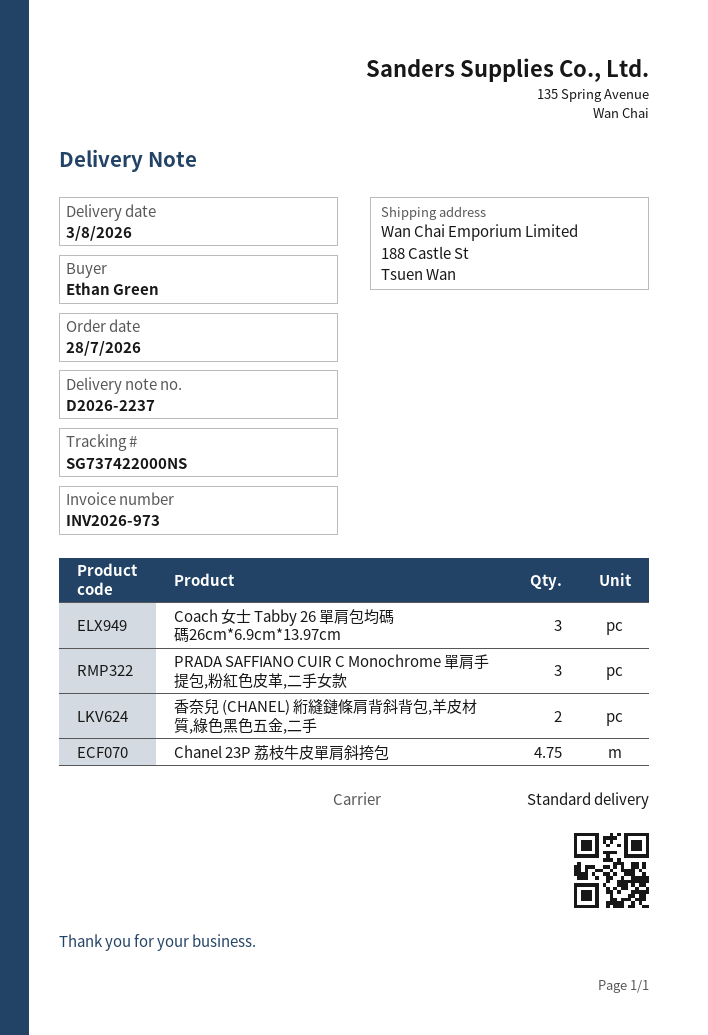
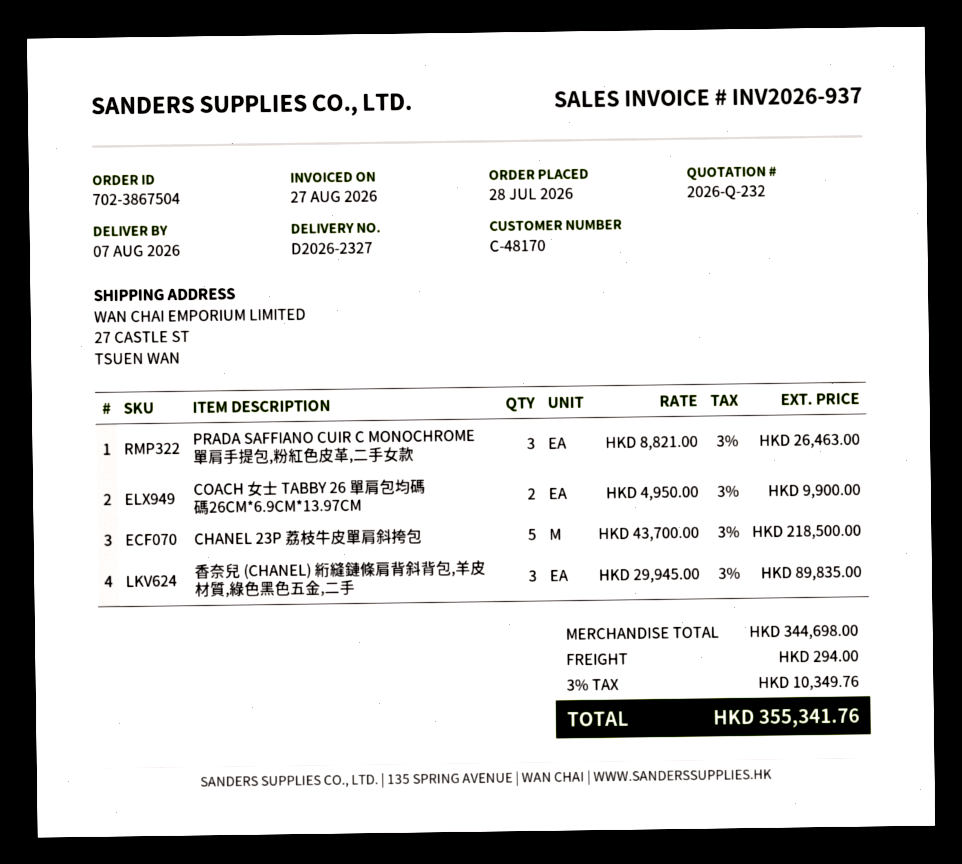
delivery note number: D2026-2237 -> D2026-2327
delivery date: 2026-08-03 -> 2026-08-07
invoice number: INV2026-973 -> INV2026-937
ship to: 188 Castle St, Tsuen Wan -> 27 CASTLE ST, TSUEN WAN
Coach 女士 Tabby 26 單肩包均碼碼26cm*6.9cm*13.97cm: 3 -> 2
香奈兒 (CHANEL) 絎縫鏈條肩背斜背包,羊皮材質,綠色黑色五金,二手: 2 -> 3
Chanel 23P 荔枝牛皮單肩斜挎包: 4.75 -> 5

